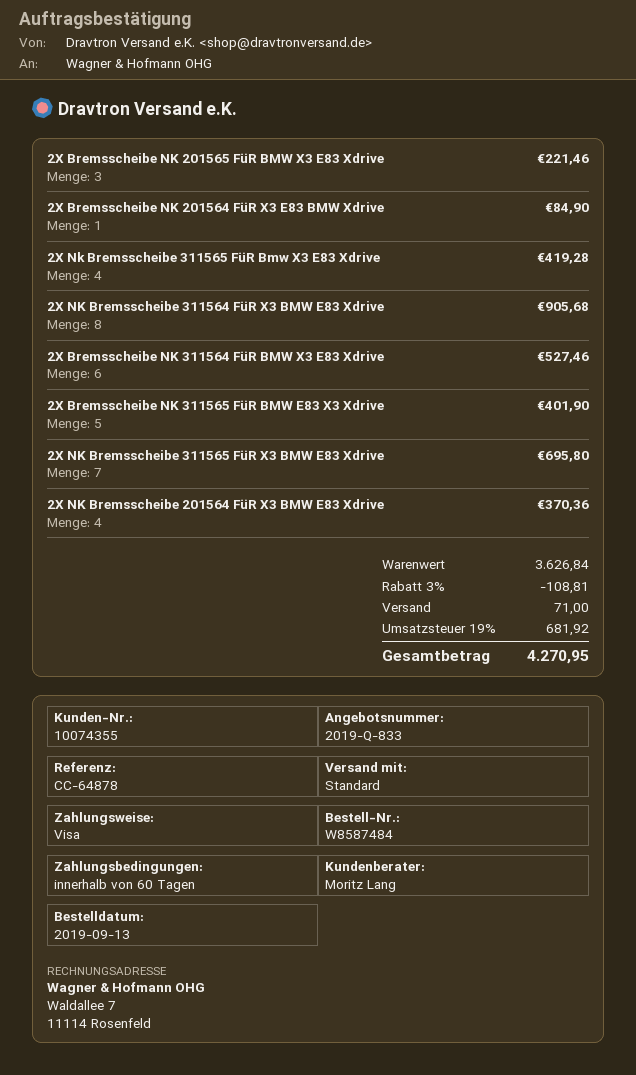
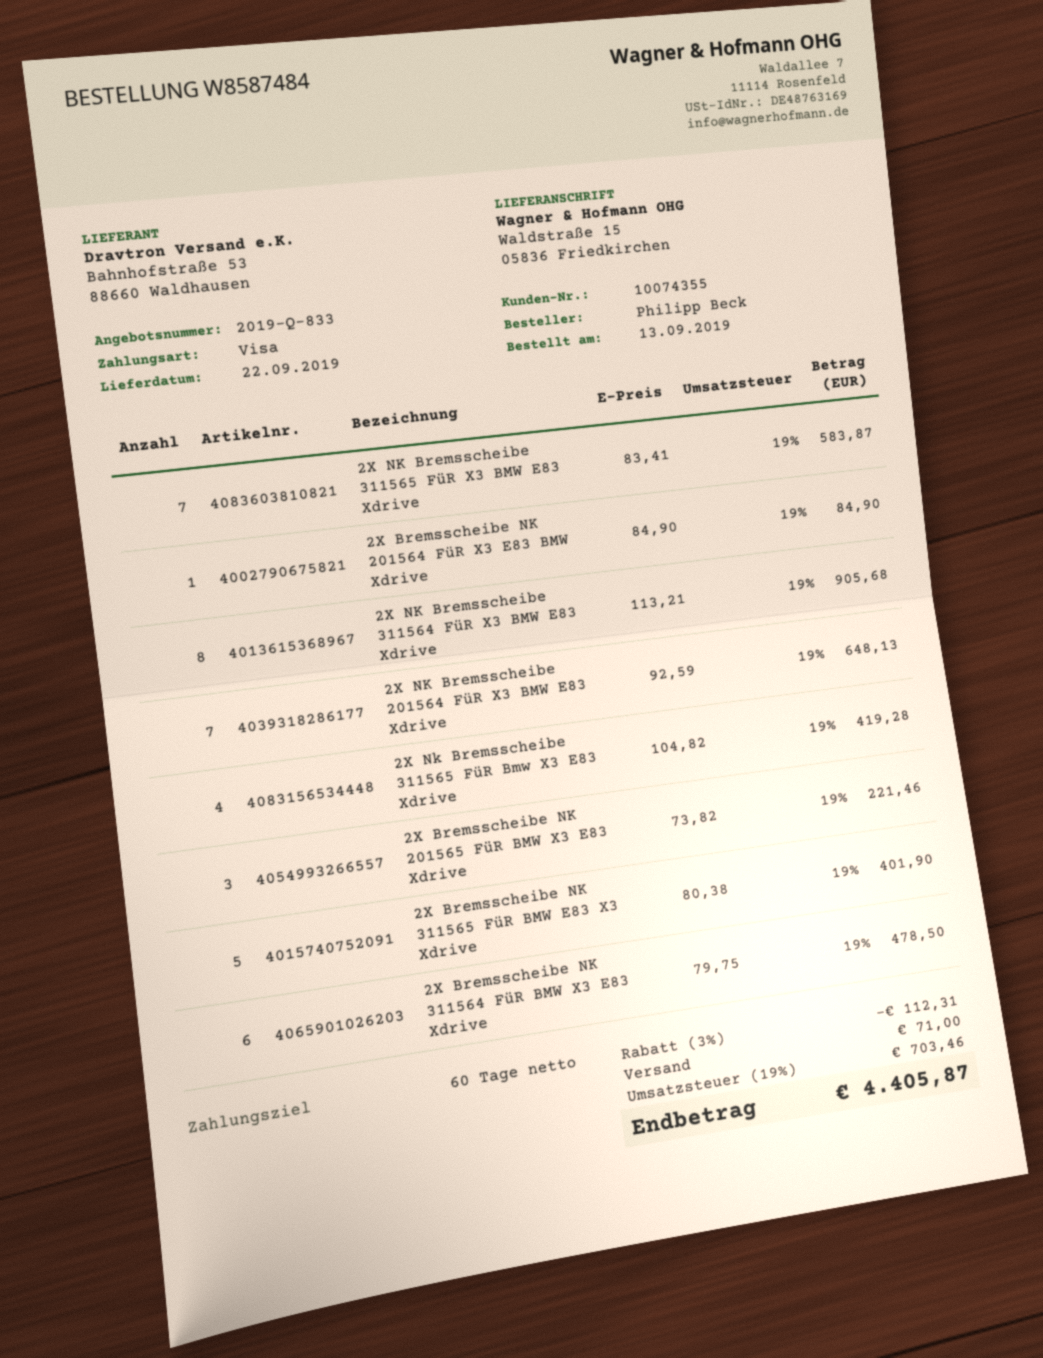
2X Bremsscheibe NK 311564 FüR BMW X3 E83 Xdrive: 6 for 527.46 -> 6 for 478.50
2X NK Bremsscheibe 311565 FüR X3 BMW E83 Xdrive: 7 for 695.80 -> 7 for 583.87
2X NK Bremsscheibe 201564 FüR X3 BMW E83 Xdrive: 4 for 370.36 -> 7 for 648.13
discount: 3% = 108.81 -> 3% = 112.31
tax: 19% = 681.92 -> 19% = 703.46
total: 4270.95 -> 4405.87

